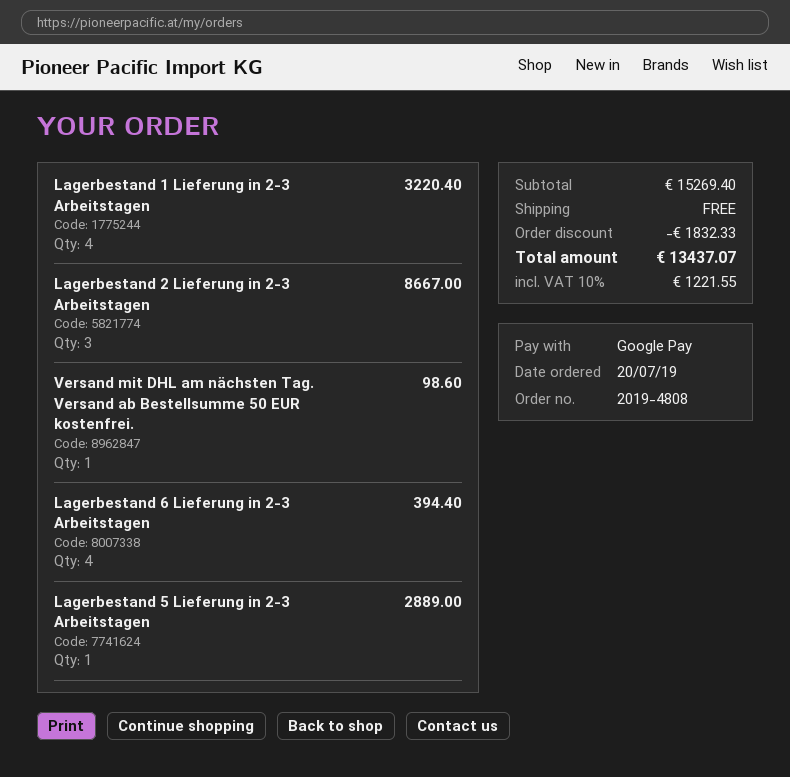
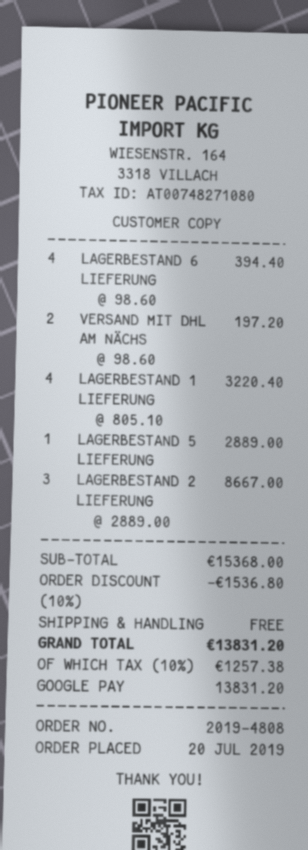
Versand mit DHL am nächsten Tag. Versand ab Bestellsumme 50 EUR kostenfrei.: 1 for 98.60 -> 2 for 197.20
subtotal: 15269.40 -> 15368.00
discount: 1832.33 -> 1536.80
tax: 10% = 1221.55 -> 10% = 1257.38
total: 13437.07 -> 13831.20

